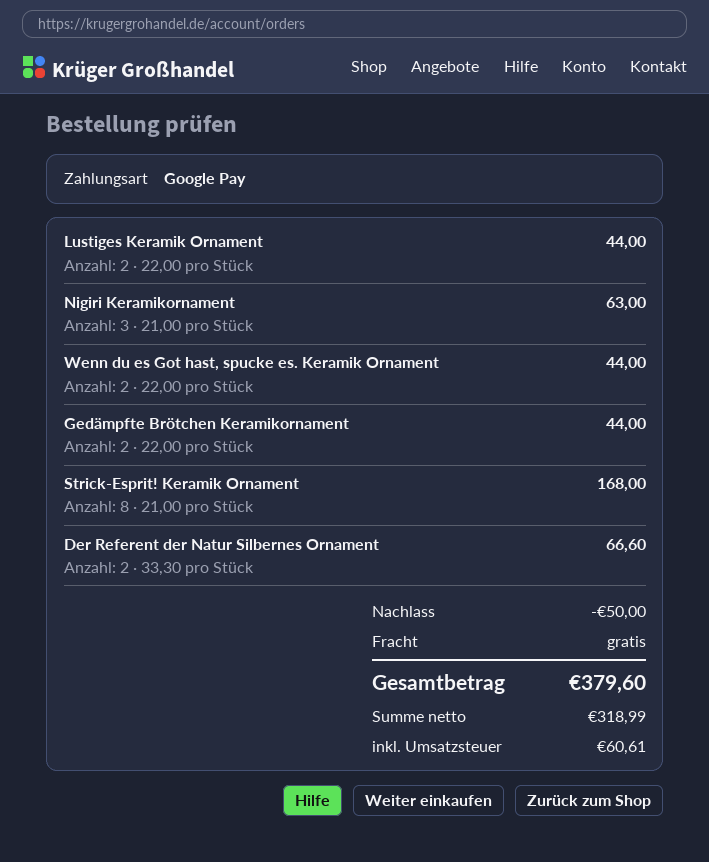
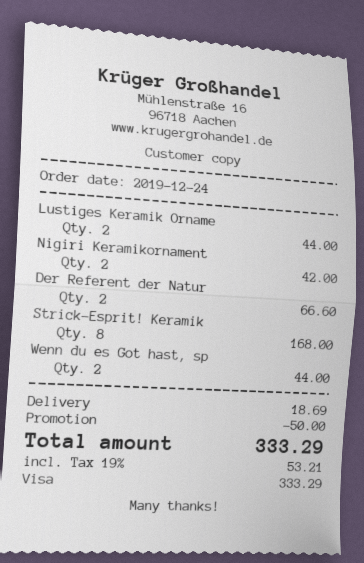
payment method: Google Pay -> Visa
Nigiri Keramikornament: 3 for 63.00 -> 2 for 42.00
Gedämpfte Brötchen Keramikornament: 2 for 44.00 -> none
shipping: 0.00 -> 18.69
tax: 60.61 -> 53.21
total: 379.60 -> 333.29

